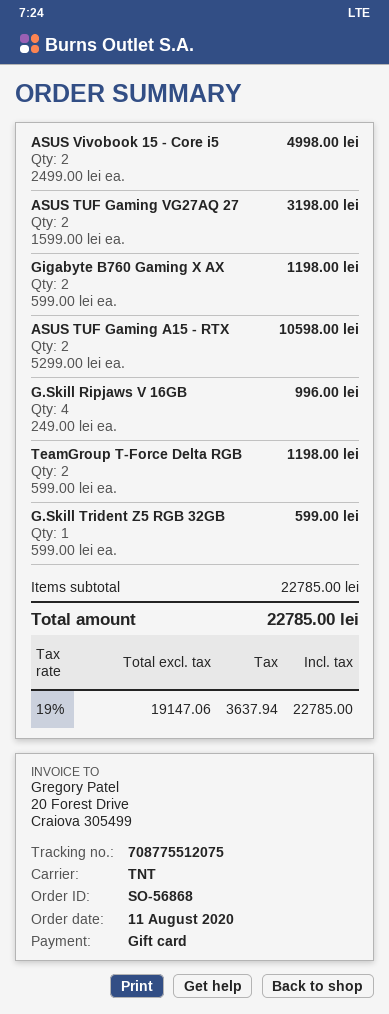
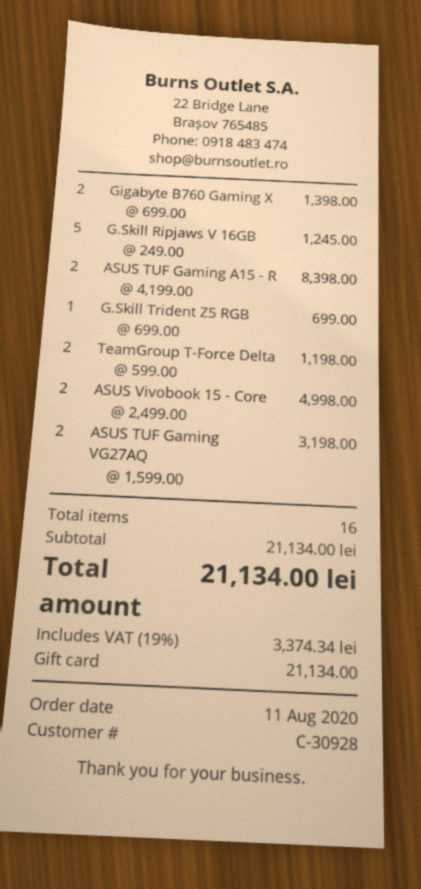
Gigabyte B760 Gaming X AX: 2 x 599.00 = 1198.00 -> 2 x 699.00 = 1398.00
ASUS TUF Gaming A15 - RTX: 2 x 5299.00 = 10598.00 -> 2 x 4199.00 = 8398.00
G.Skill Ripjaws V 16GB: 4 x 249.00 = 996.00 -> 5 x 249.00 = 1245.00
G.Skill Trident Z5 RGB 32GB: 1 x 599.00 = 599.00 -> 1 x 699.00 = 699.00
subtotal: 22785.00 -> 21134.00
tax: 19% = 3637.94 -> 19% = 3374.34
total: 22785.00 -> 21134.00

